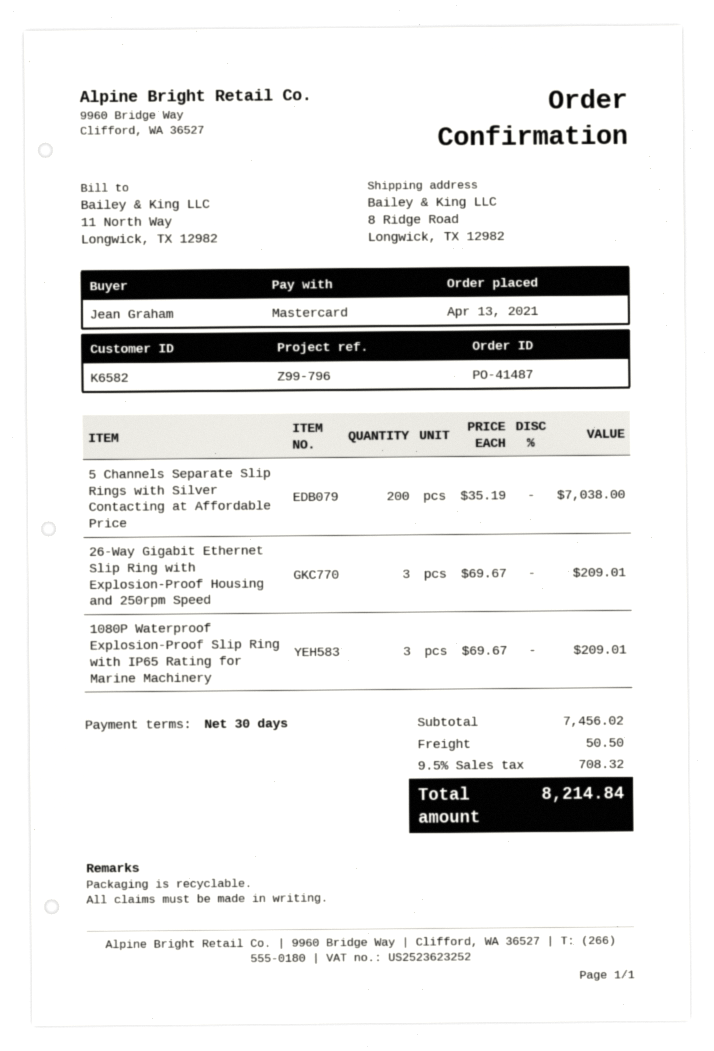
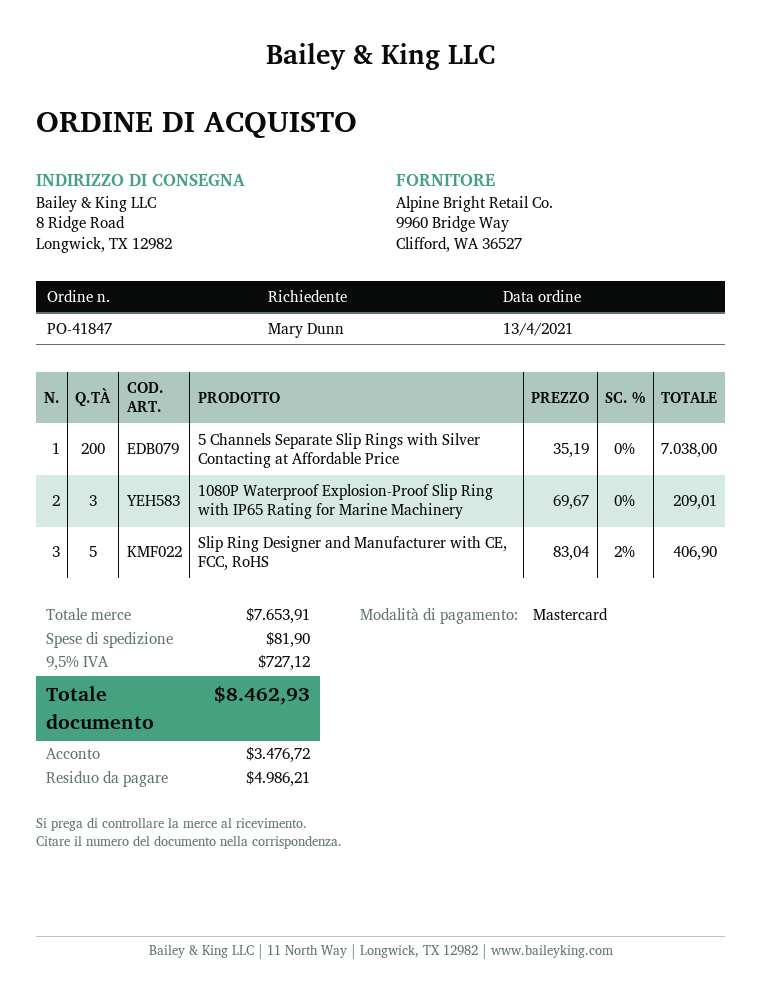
order number: PO-41487 -> PO-41847
ordered by: Jean Graham -> Mary Dunn
26-Way Gigabit Ethernet Slip Ring with Explosion-Proof Housing and 250rpm Speed: 3 x 69.67 = 209.01 -> none
Slip Ring Designer and Manufacturer with CE, FCC, RoHS: none -> 5 x 83.04 - 2% = 406.90
subtotal: 7456.02 -> 7653.91
shipping: 50.50 -> 81.90
tax: 9.5% = 708.32 -> 9.5% = 727.12
total: 8214.84 -> 8462.93

